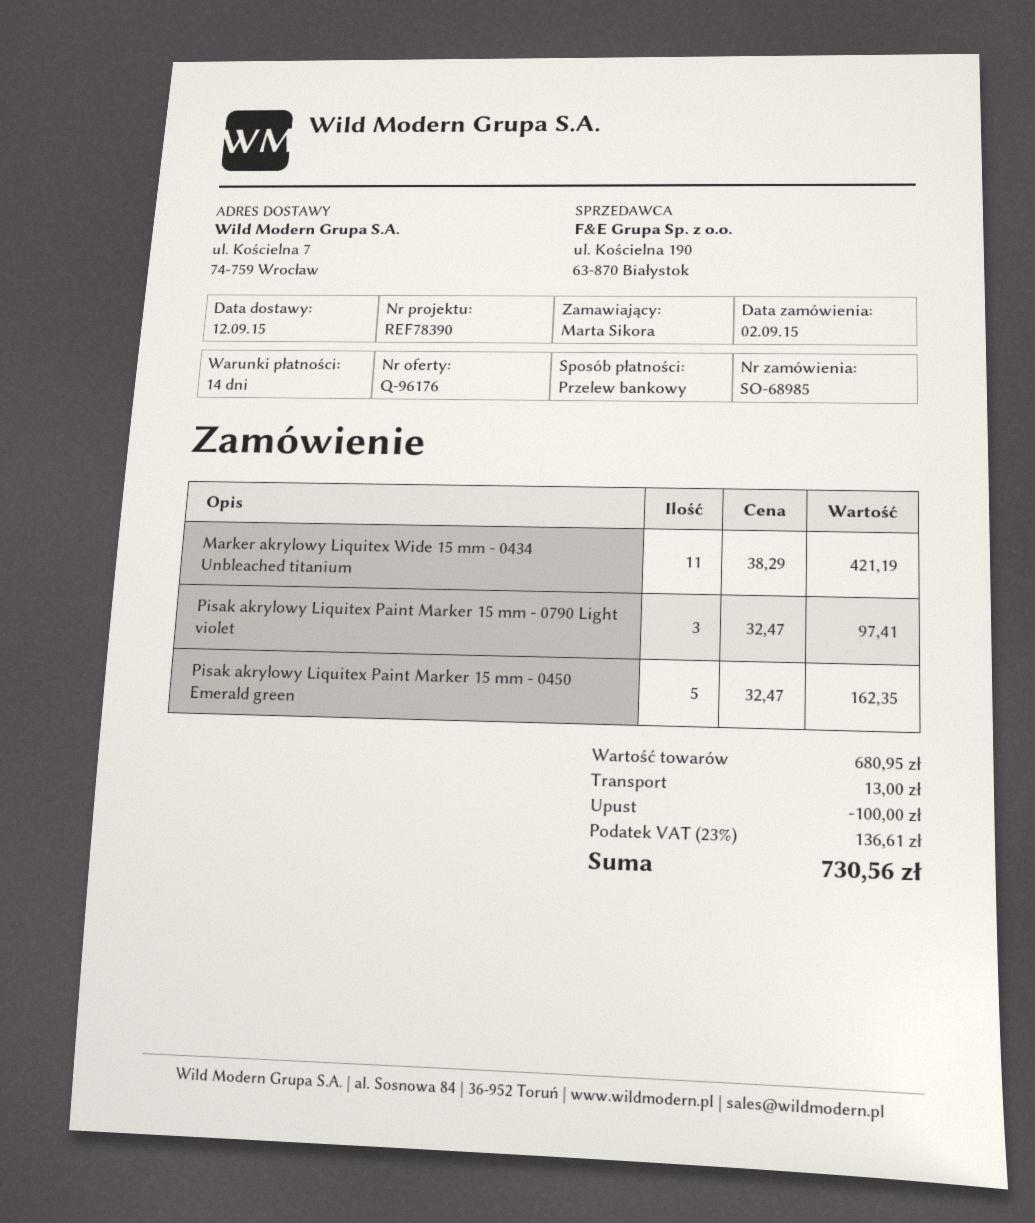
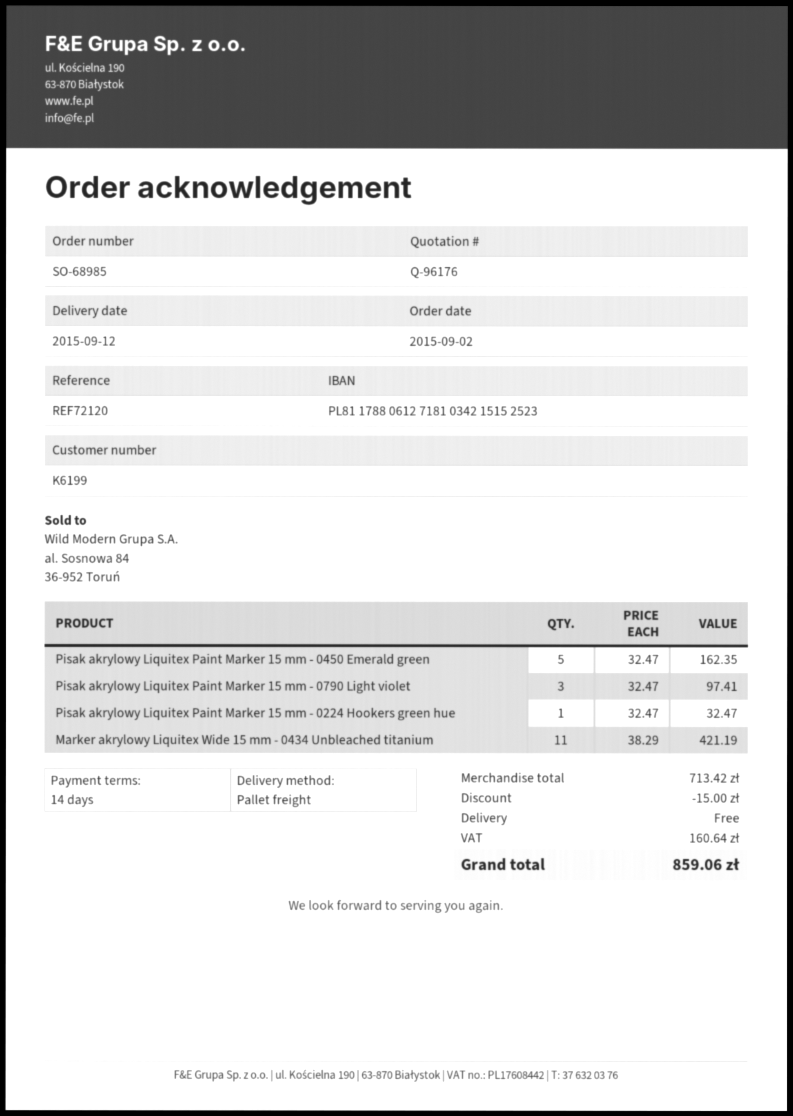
reference: REF78390 -> REF72120
Pisak akrylowy Liquitex Paint Marker 15 mm - 0224 Hookers green hue: none -> 1 x 32.47 = 32.47
subtotal: 680.95 -> 713.42
discount: 100.00 -> 15.00
shipping: 13.00 -> 0.00
tax: 136.61 -> 160.64
total: 730.56 -> 859.06

